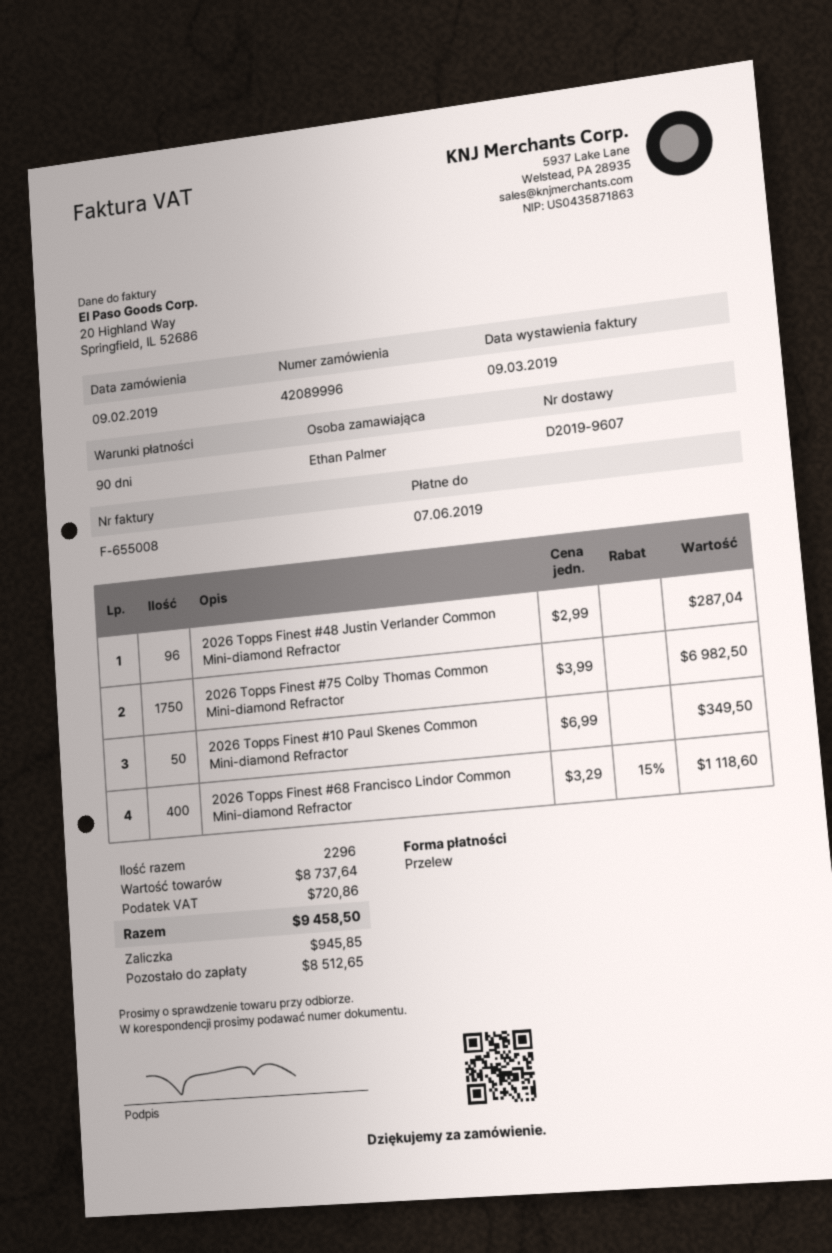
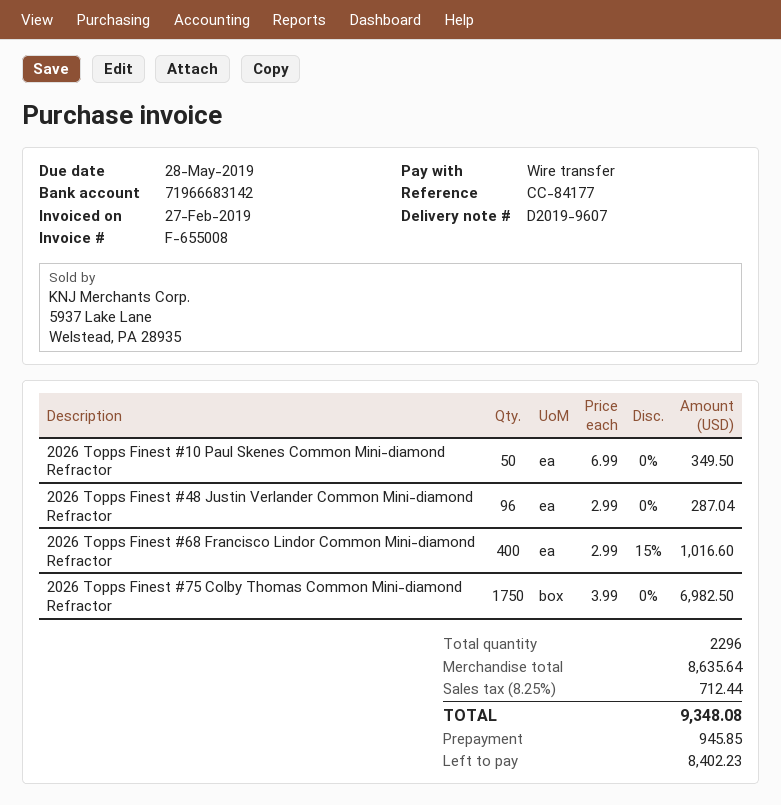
invoice date: 2019-03-09 -> 2019-02-27
due date: 2019-06-07 -> 2019-05-28
2026 Topps Finest #68 Francisco Lindor Common Mini-diamond Refractor: 400 x 3.29 - 15% = 1118.60 -> 400 x 2.99 - 15% = 1016.60
subtotal: 8737.64 -> 8635.64
tax: 720.86 -> 712.44
total: 9458.50 -> 9348.08
balance: 8512.65 -> 8402.23

